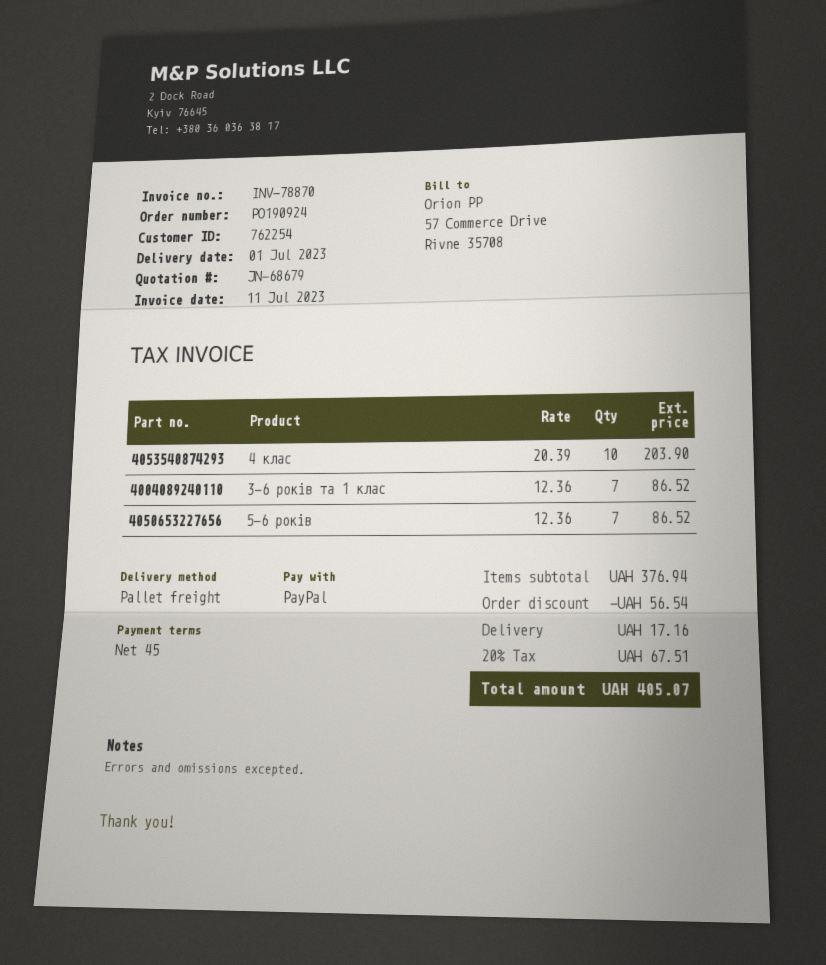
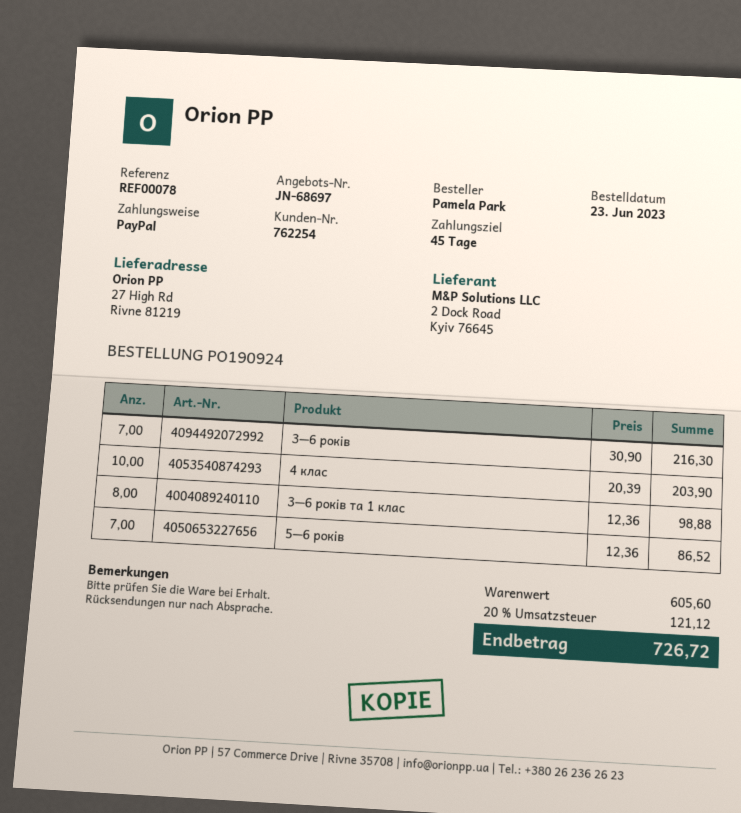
quote number: JN-68679 -> JN-68697
3—6 років та 1 клас: 7 x 12.36 = 86.52 -> 8 x 12.36 = 98.88
3—6 років: none -> 7 x 30.90 = 216.30
subtotal: 376.94 -> 605.60
discount: 56.54 -> none
shipping: 17.16 -> none
tax: 20% = 67.51 -> 20% = 121.12
total: 405.07 -> 726.72

